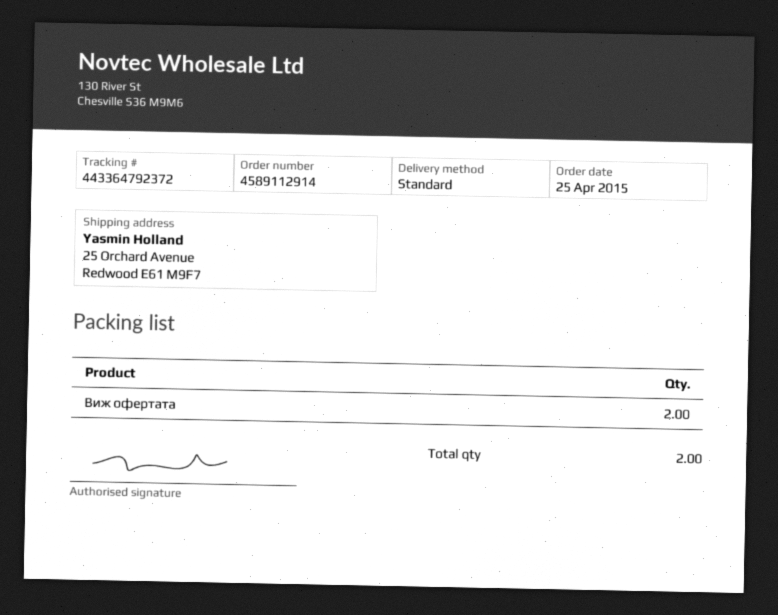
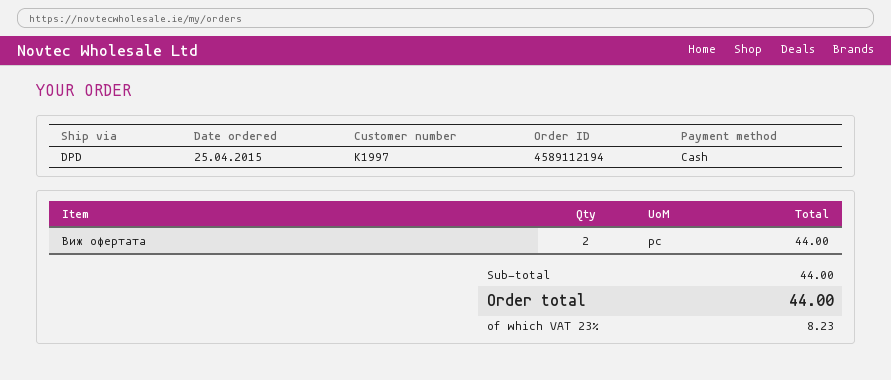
order number: 4589112914 -> 4589112194
shipping method: standard -> DPD

